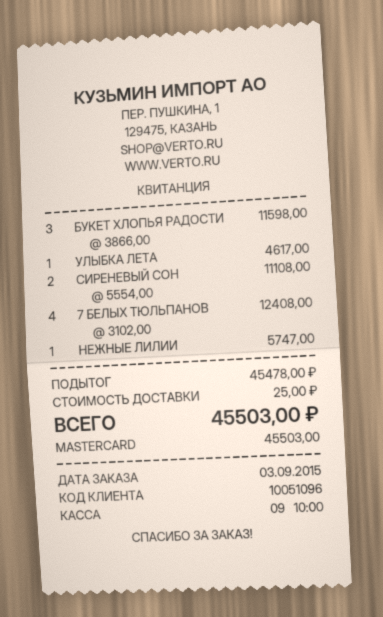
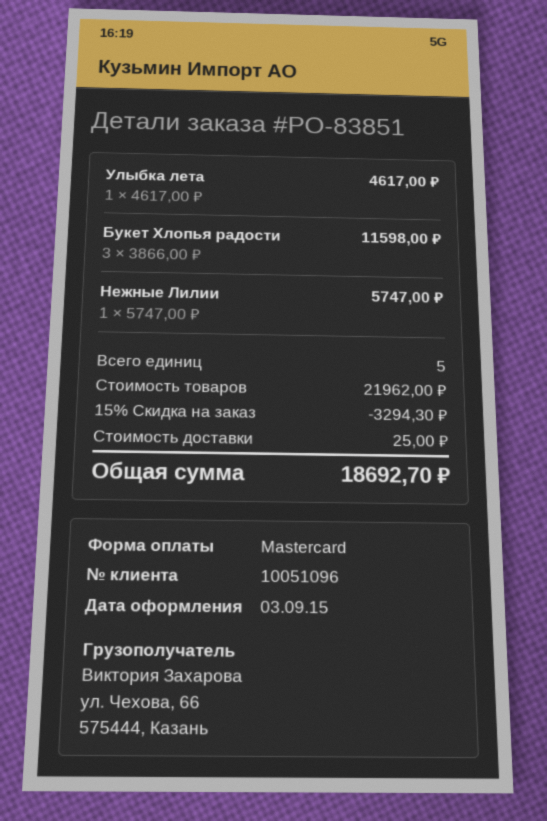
СИРЕНЕВЫЙ СОН: 2 x 5554.00 = 11108.00 -> none
7 БЕЛЫХ ТЮЛЬПАНОВ: 4 x 3102.00 = 12408.00 -> none
subtotal: 45478.00 -> 21962.00
discount: none -> 15% = 3294.30
total: 45503.00 -> 18692.70

